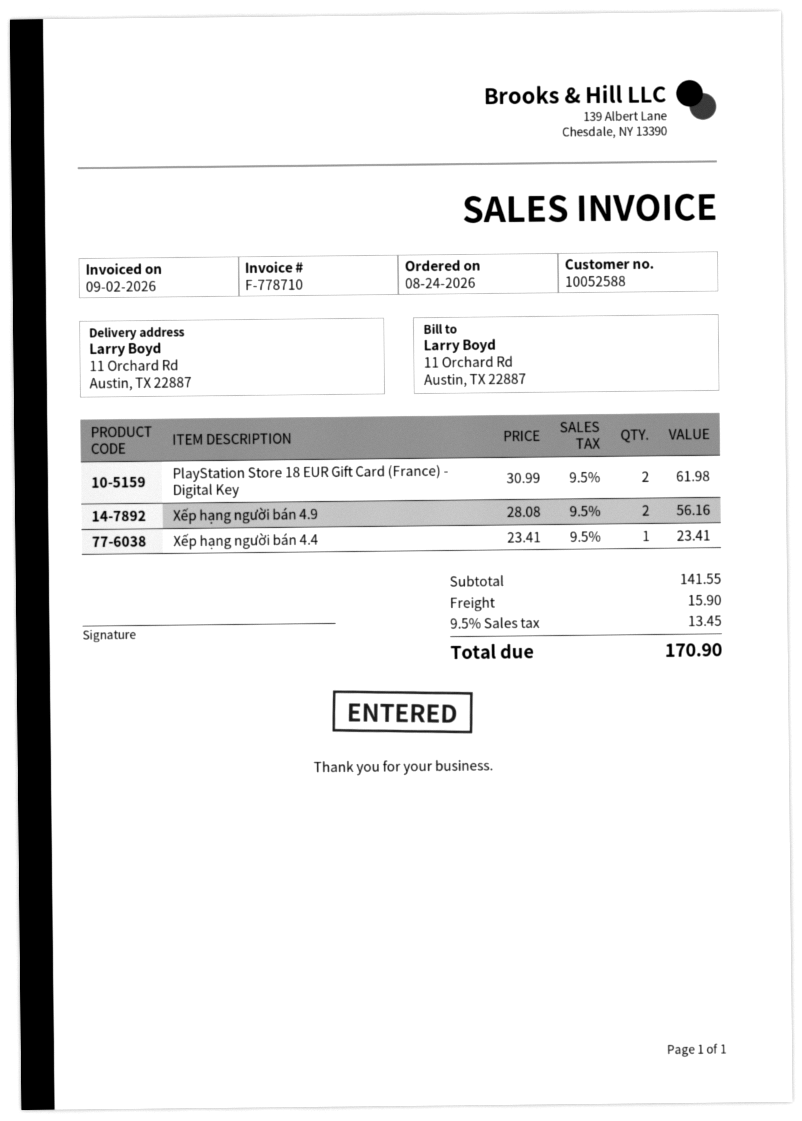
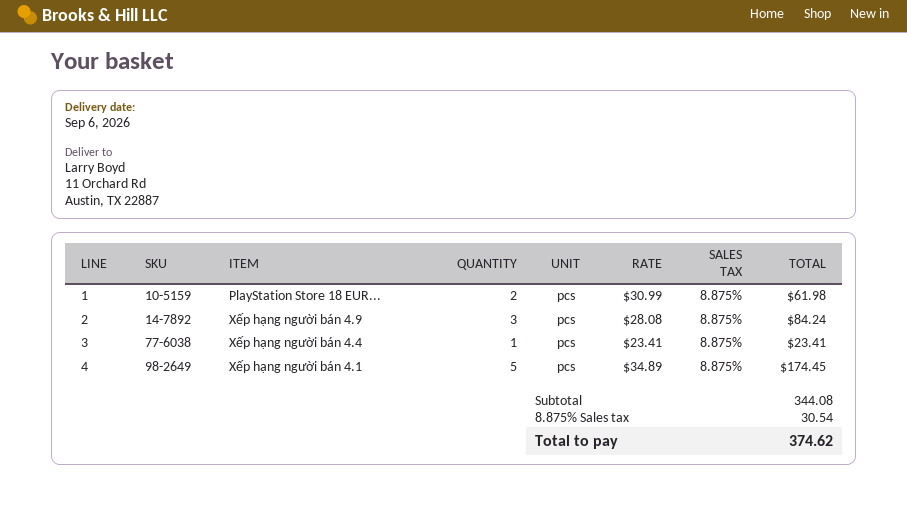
Xếp hạng người bán 4.9: 2 x 28.08 = 56.16 -> 3 x 28.08 = 84.24
Xếp hạng người bán 4.1: none -> 5 x 34.89 = 174.45
subtotal: 141.55 -> 344.08
shipping: 15.90 -> none
tax: 9.5% = 13.45 -> 8.875% = 30.54
total: 170.90 -> 374.62

